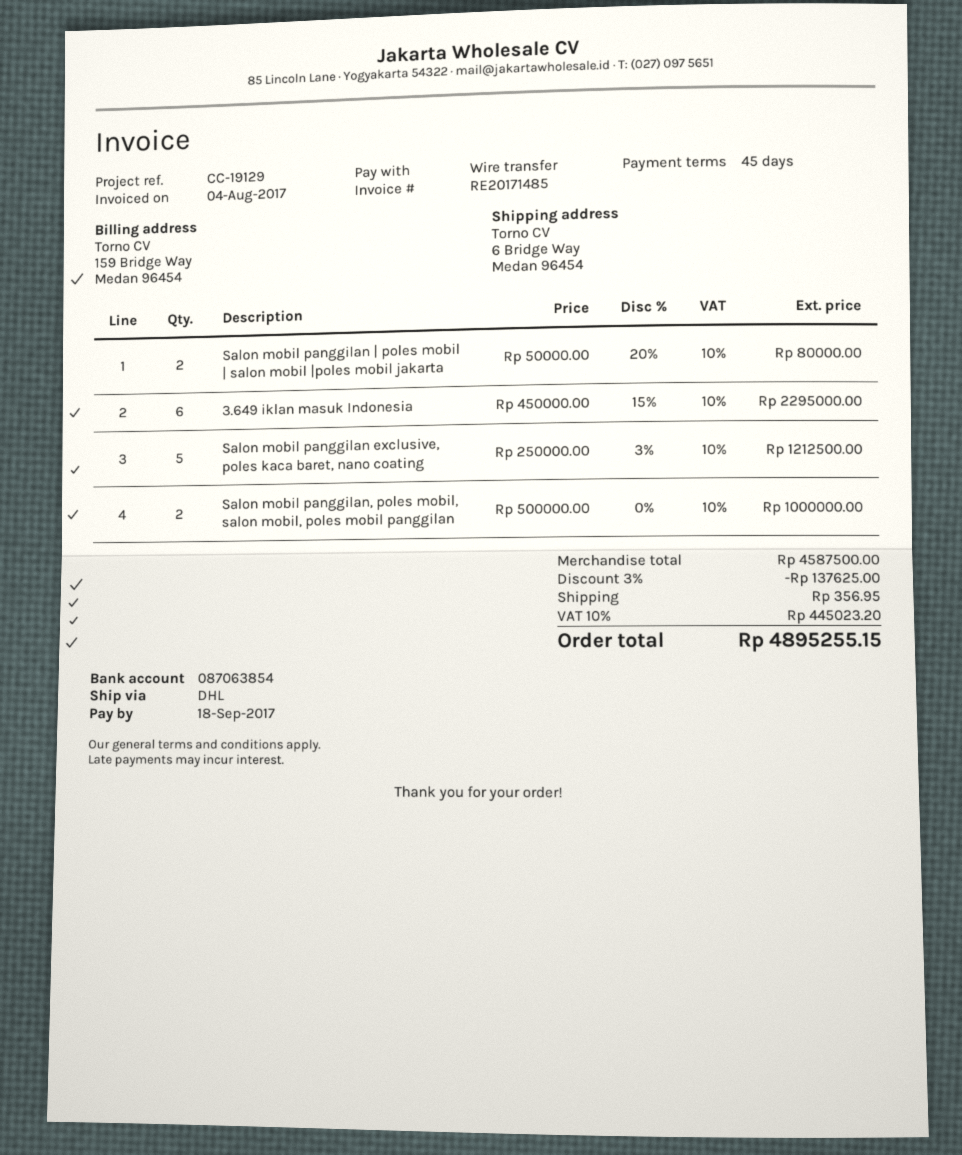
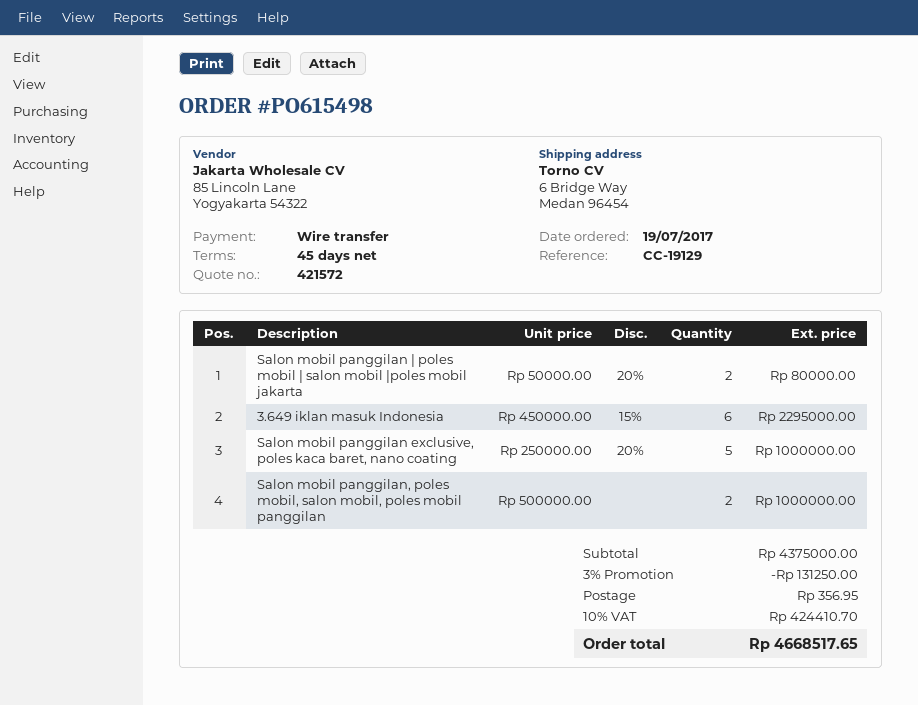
Salon mobil panggilan exclusive, poles kaca baret, nano coating: 5 x 250000.00 - 3% = 1212500.00 -> 5 x 250000.00 - 20% = 1000000.00
subtotal: 4587500.00 -> 4375000.00
discount: 3% = 137625.00 -> 3% = 131250.00
tax: 10% = 445023.20 -> 10% = 424410.70
total: 4895255.15 -> 4668517.65

